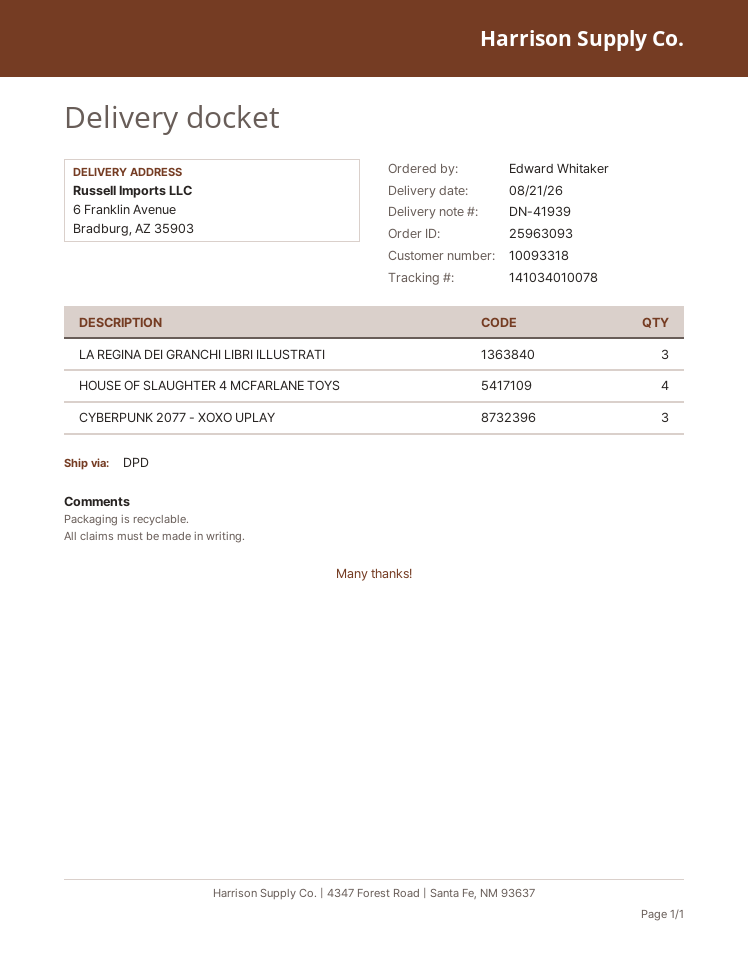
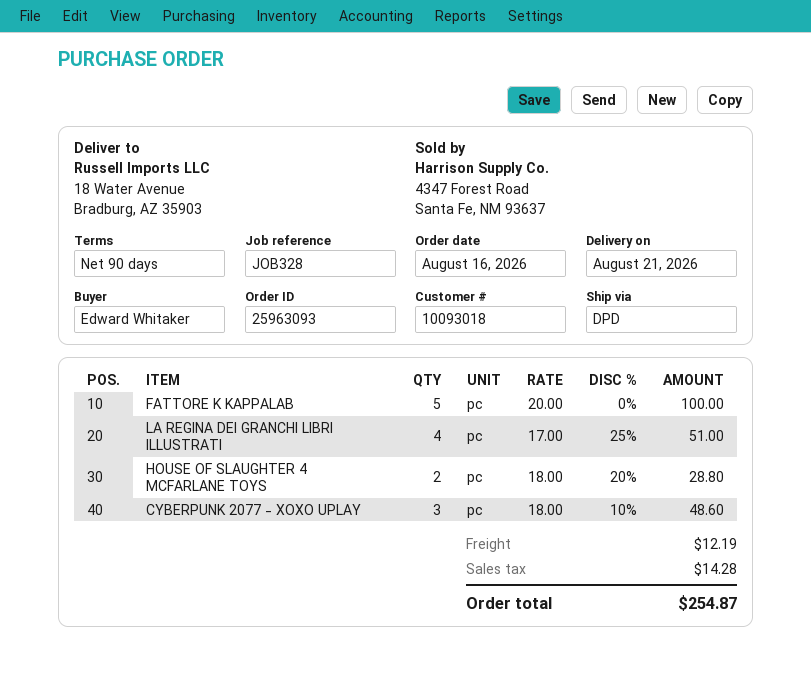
customer number: 10093318 -> 10093018
ship to: 6 Franklin Avenue, Bradburg, AZ 35903 -> 18 Water Avenue, Bradburg, AZ 35903
LA REGINA DEI GRANCHI LIBRI ILLUSTRATI: 3 -> 4
HOUSE OF SLAUGHTER 4 MCFARLANE TOYS: 4 -> 2
FATTORE K KAPPALAB: none -> 5

